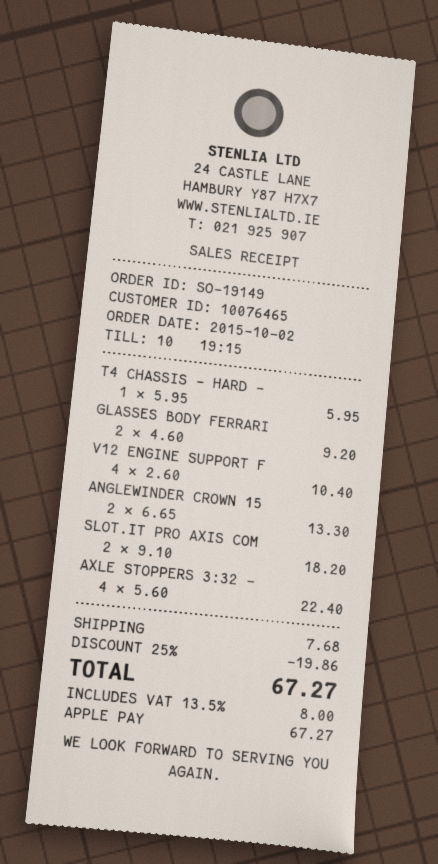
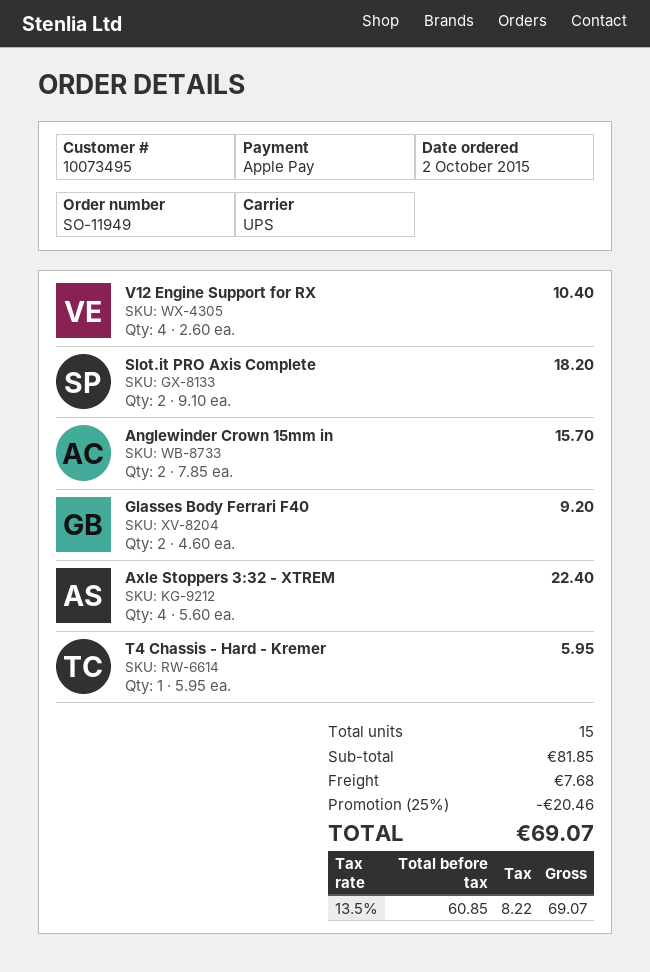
order number: SO-19149 -> SO-11949
customer number: 10076465 -> 10073495
ANGLEWINDER CROWN 15: 2 x 6.65 = 13.30 -> 2 x 7.85 = 15.70
discount: 25% = 19.86 -> 25% = 20.46
tax: 13.5% = 8.00 -> 13.5% = 8.22
total: 67.27 -> 69.07

